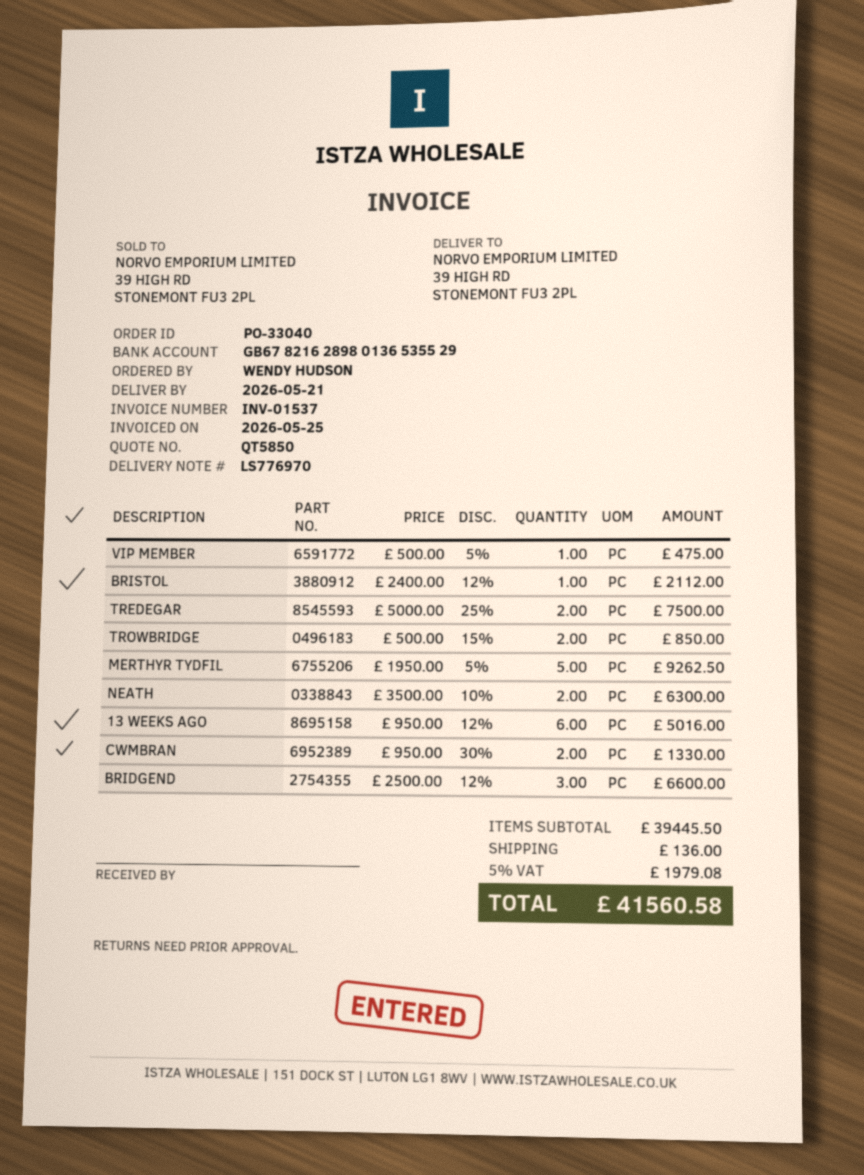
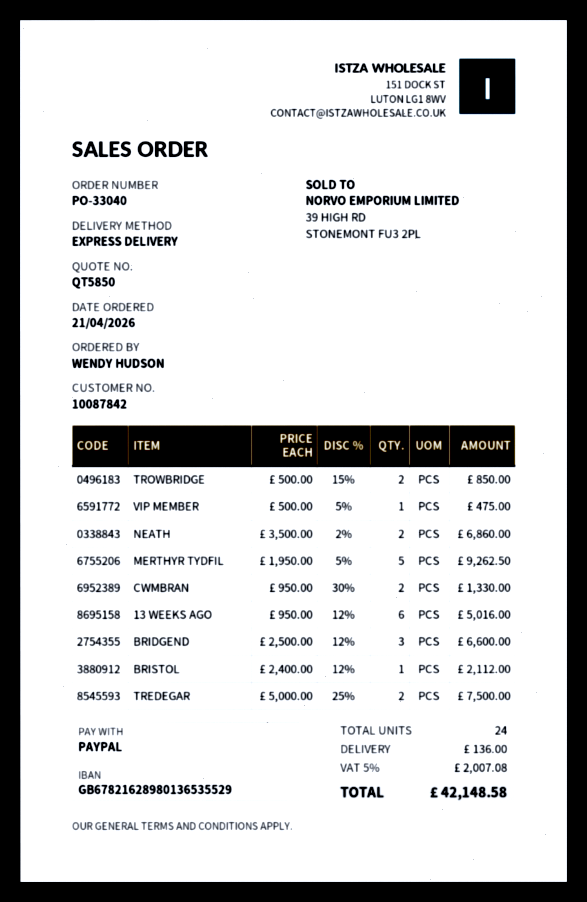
NEATH: 2 x 3500.00 - 10% = 6300.00 -> 2 x 3500.00 - 2% = 6860.00
tax: 5% = 1979.08 -> 5% = 2007.08
total: 41560.58 -> 42148.58

